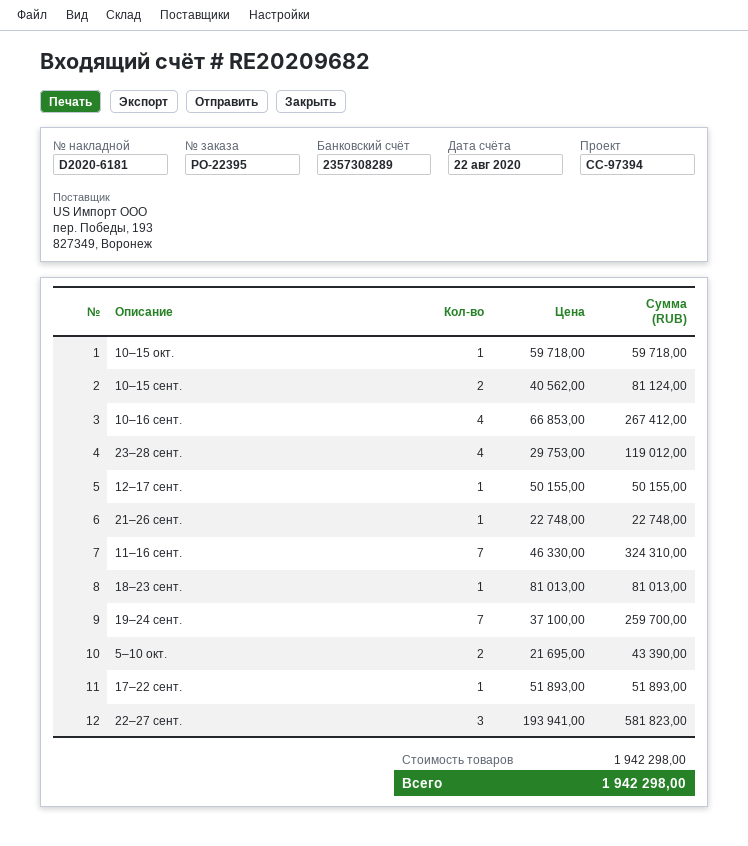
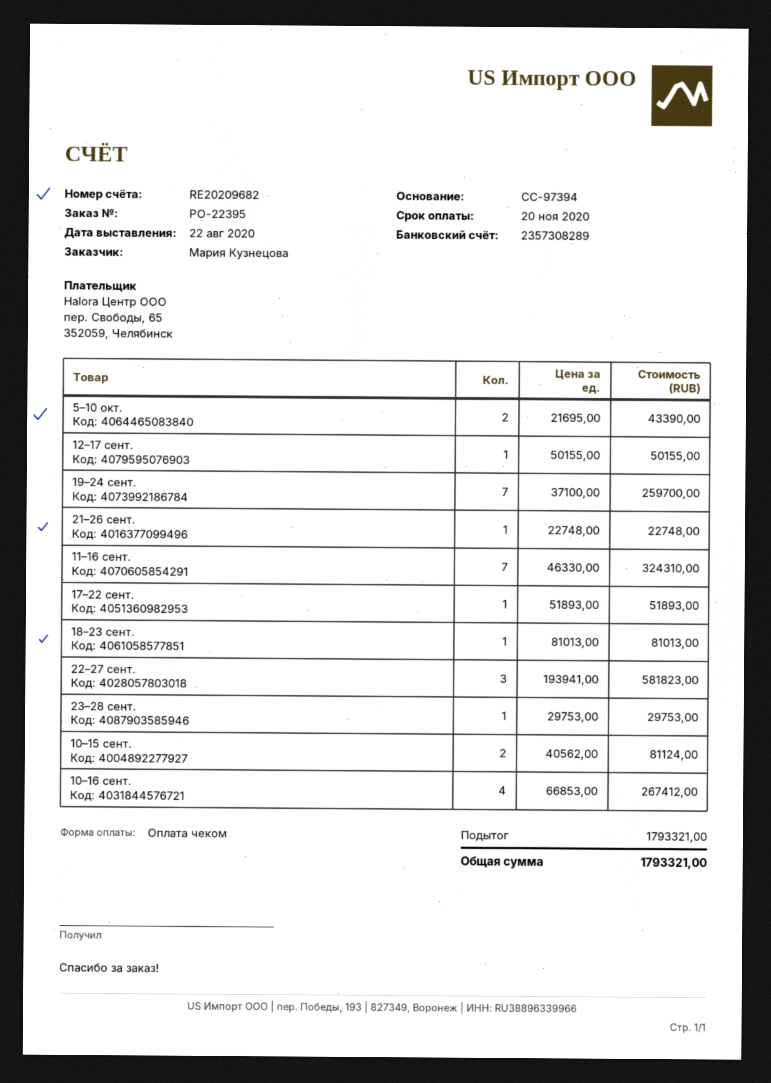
10–15 окт.: 1 x 59718.00 = 59718.00 -> none
23–28 сент.: 4 x 29753.00 = 119012.00 -> 1 x 29753.00 = 29753.00
subtotal: 1942298.00 -> 1793321.00
total: 1942298.00 -> 1793321.00

